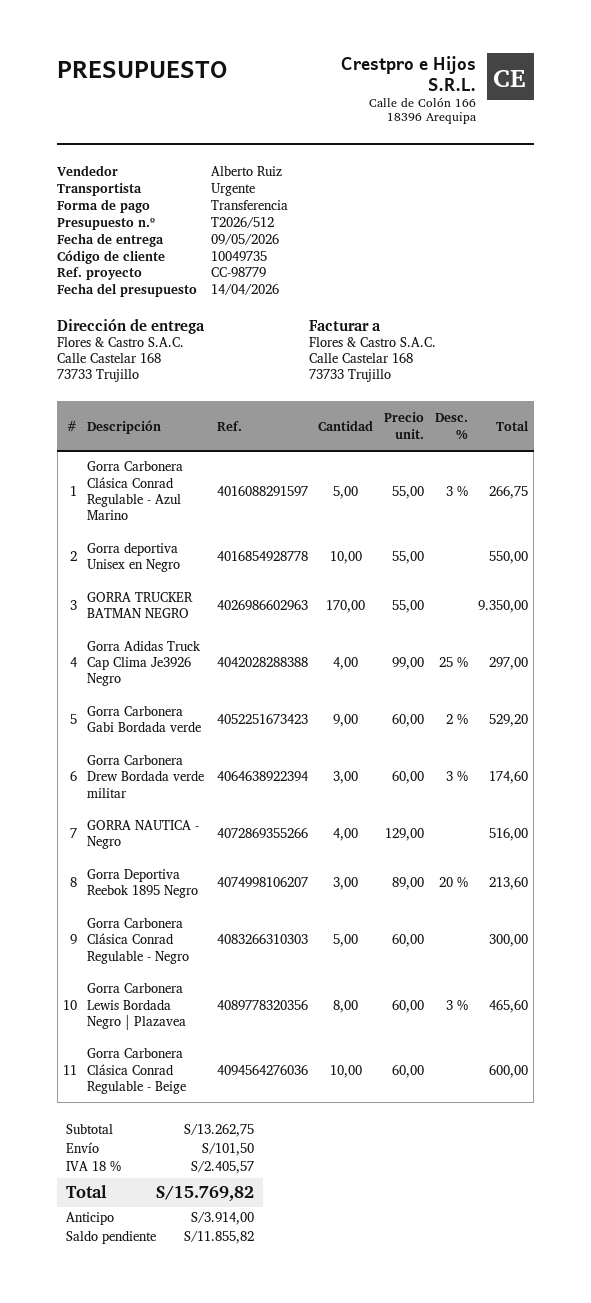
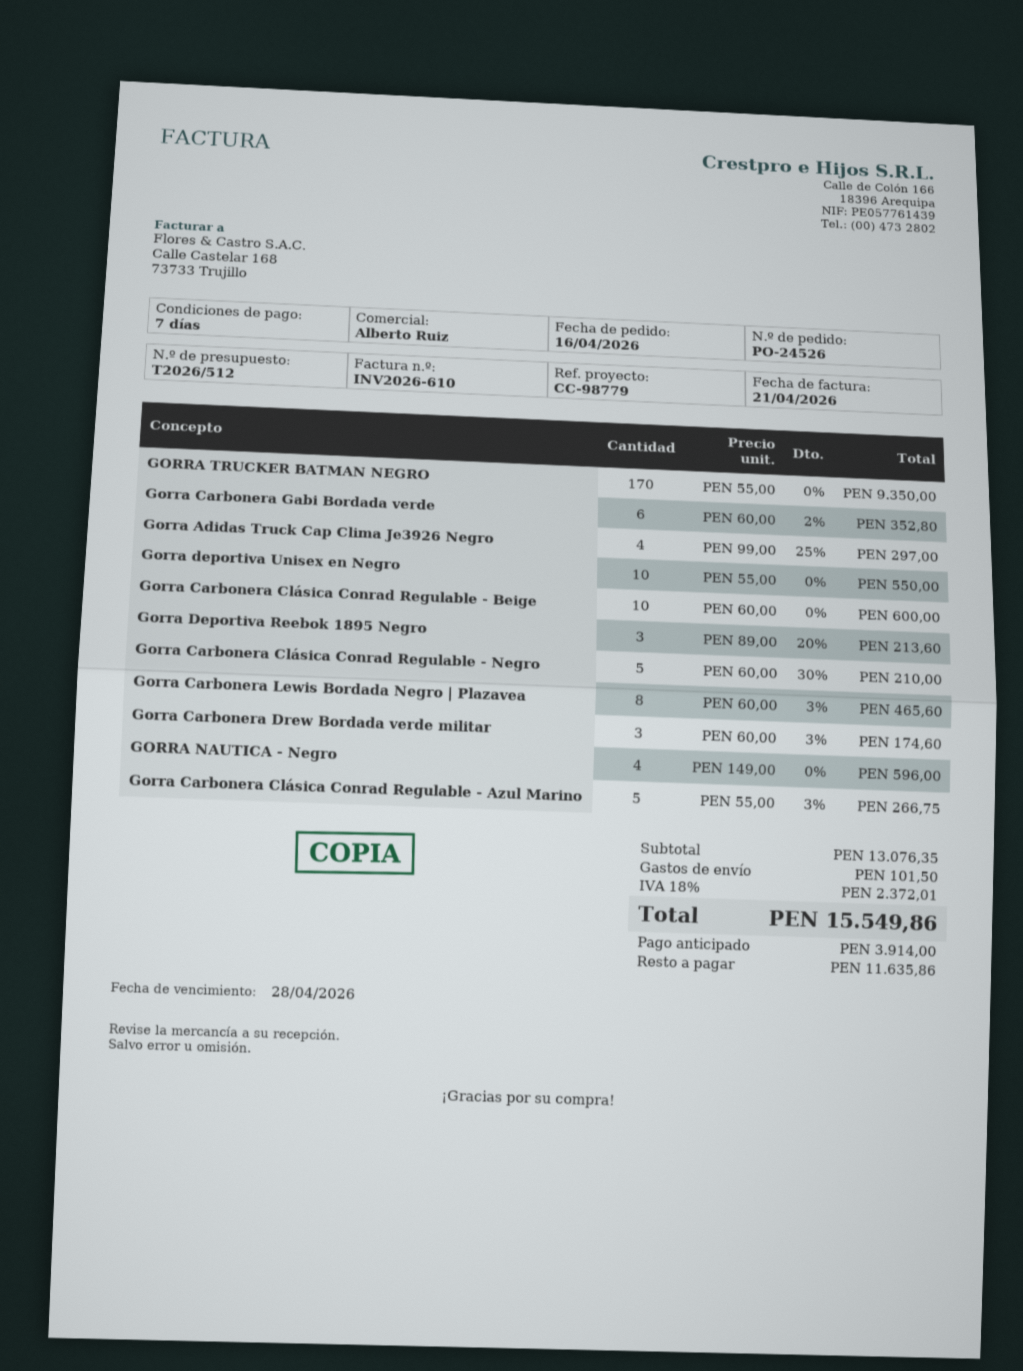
Gorra Carbonera Gabi Bordada verde: 9 x 60.00 - 2% = 529.20 -> 6 x 60.00 - 2% = 352.80
GORRA NAUTICA - Negro: 4 x 129.00 = 516.00 -> 4 x 149.00 = 596.00
Gorra Carbonera Clásica Conrad Regulable - Negro: 5 x 60.00 = 300.00 -> 5 x 60.00 - 30% = 210.00
subtotal: 13262.75 -> 13076.35
tax: 18% = 2405.57 -> 18% = 2372.01
total: 15769.82 -> 15549.86
balance: 11855.82 -> 11635.86

